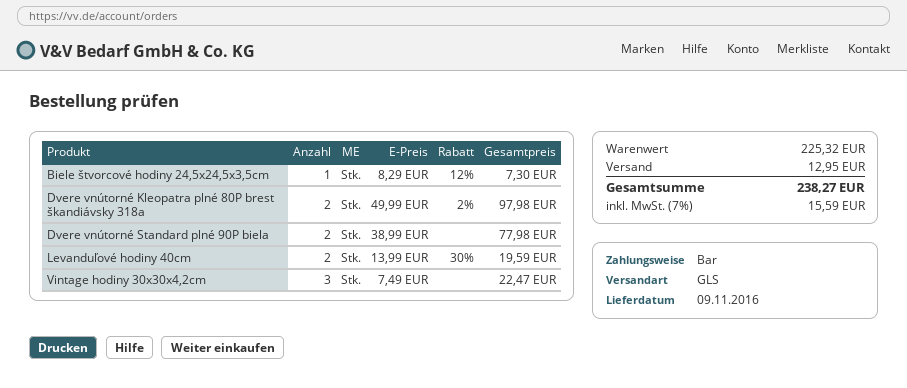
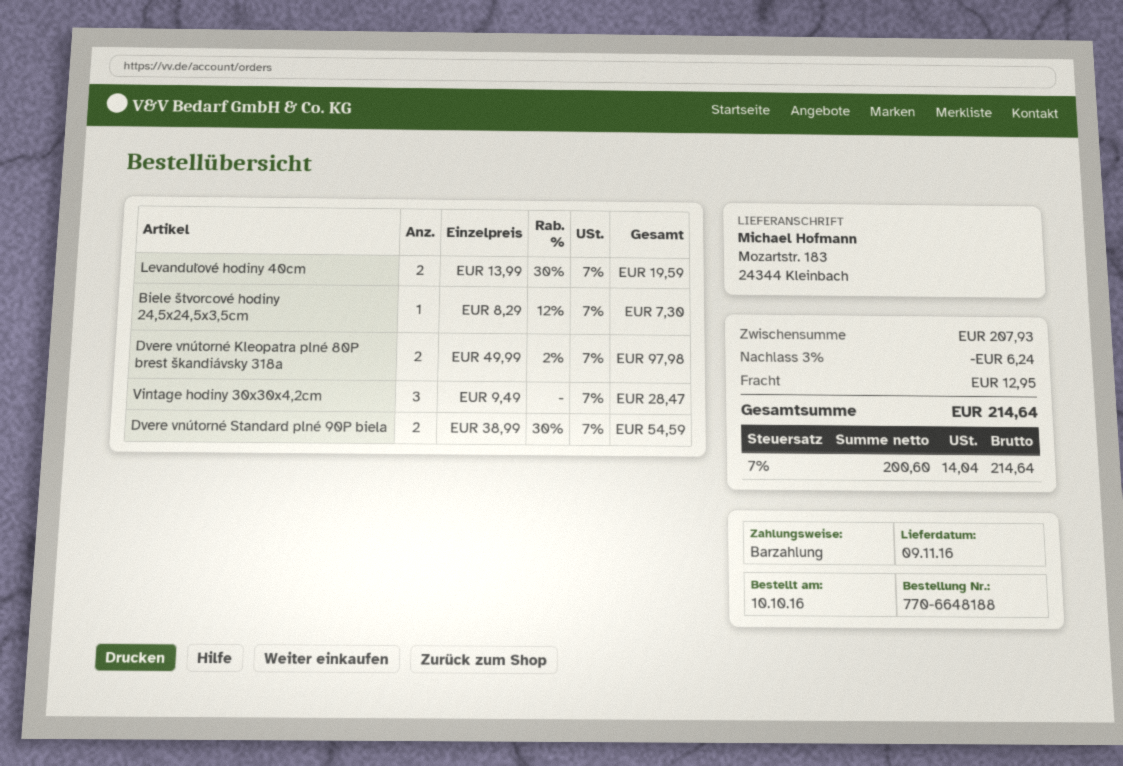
Dvere vnútorné Standard plné 90P biela: 2 x 38.99 = 77.98 -> 2 x 38.99 - 30% = 54.59
Vintage hodiny 30x30x4,2cm: 3 x 7.49 = 22.47 -> 3 x 9.49 = 28.47
subtotal: 225.32 -> 207.93
discount: none -> 3% = 6.24
tax: 7% = 15.59 -> 7% = 14.04
total: 238.27 -> 214.64

